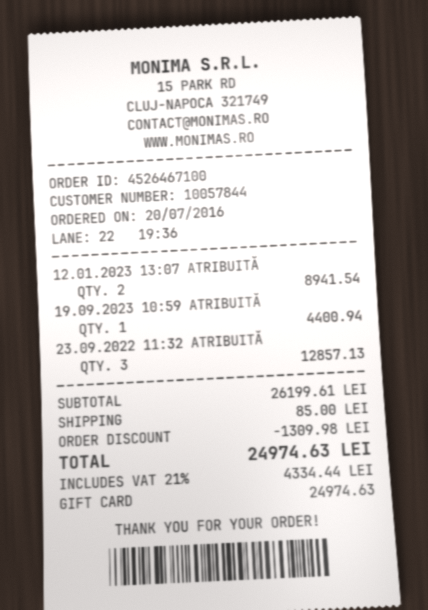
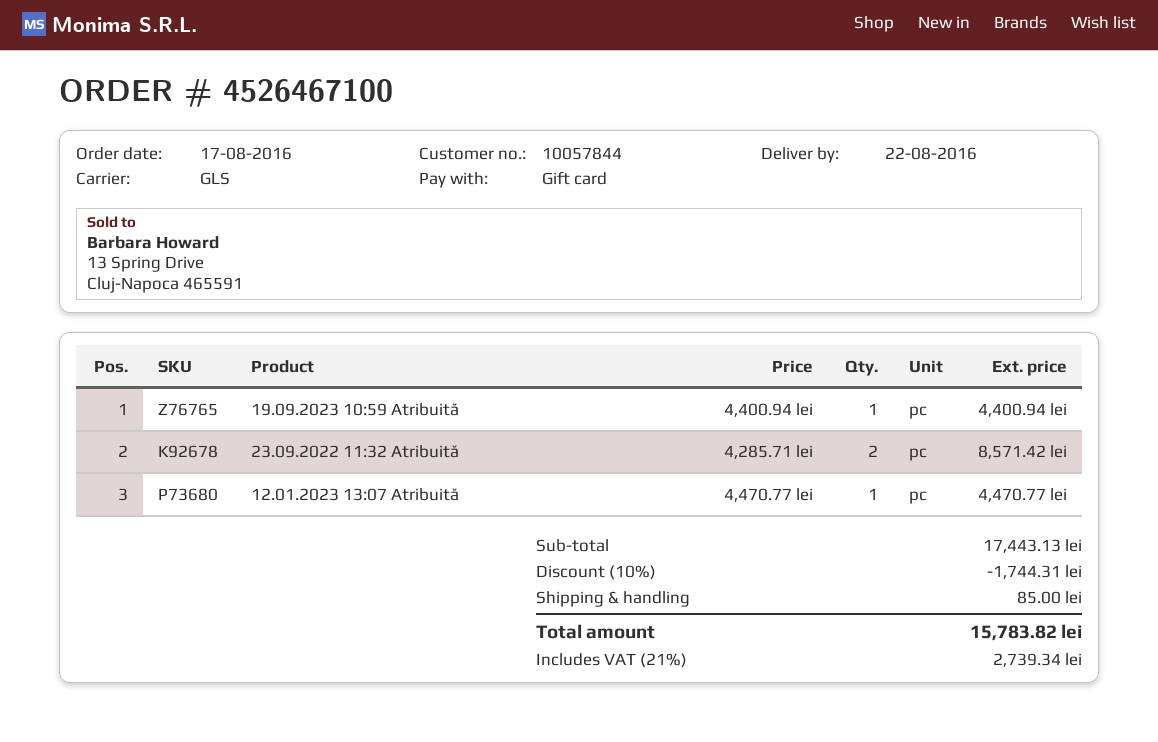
order date: 2016-07-20 -> 2016-08-17
12.01.2023 13:07 ATRIBUITĂ: 2 for 8941.54 -> 1 for 4470.77
23.09.2022 11:32 ATRIBUITĂ: 3 for 12857.13 -> 2 for 8571.42
subtotal: 26199.61 -> 17443.13
discount: 1309.98 -> 1744.31
tax: 21% = 4334.44 -> 21% = 2739.34
total: 24974.63 -> 15783.82

